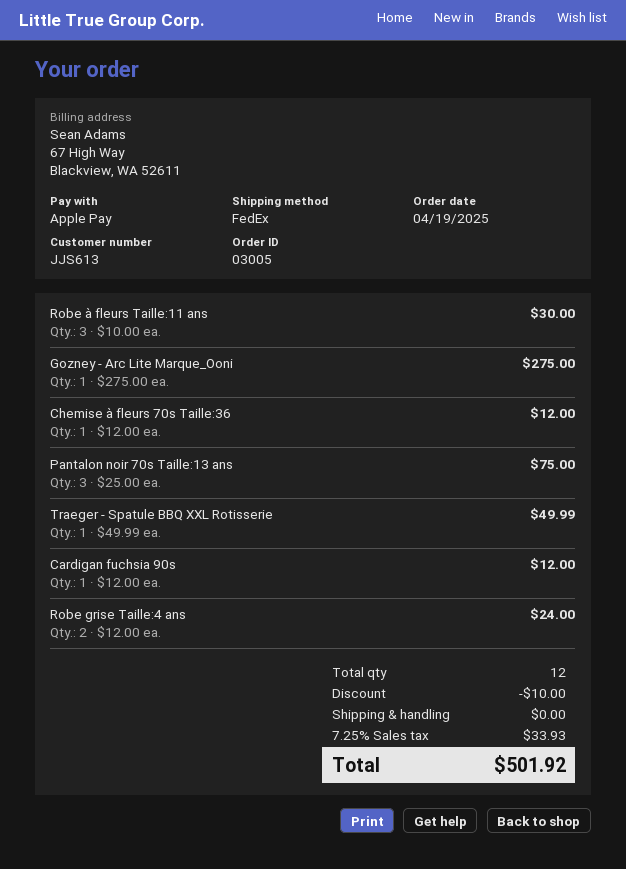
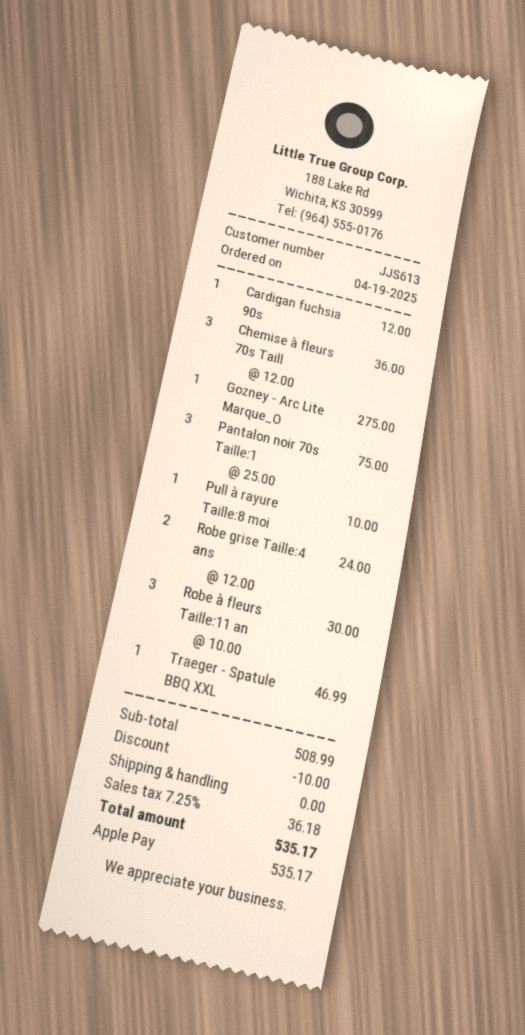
Chemise à fleurs 70s Taille:36: 1 x 12.00 = 12.00 -> 3 x 12.00 = 36.00
Traeger - Spatule BBQ XXL Rotisserie: 1 x 49.99 = 49.99 -> 1 x 46.99 = 46.99
Pull à rayure Taille:8 moi: none -> 1 x 10.00 = 10.00
tax: 7.25% = 33.93 -> 7.25% = 36.18
total: 501.92 -> 535.17

